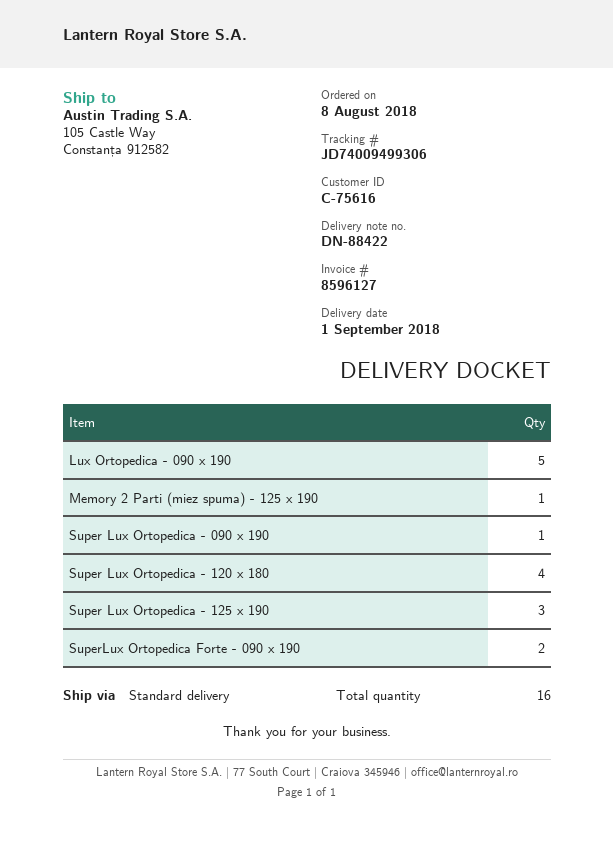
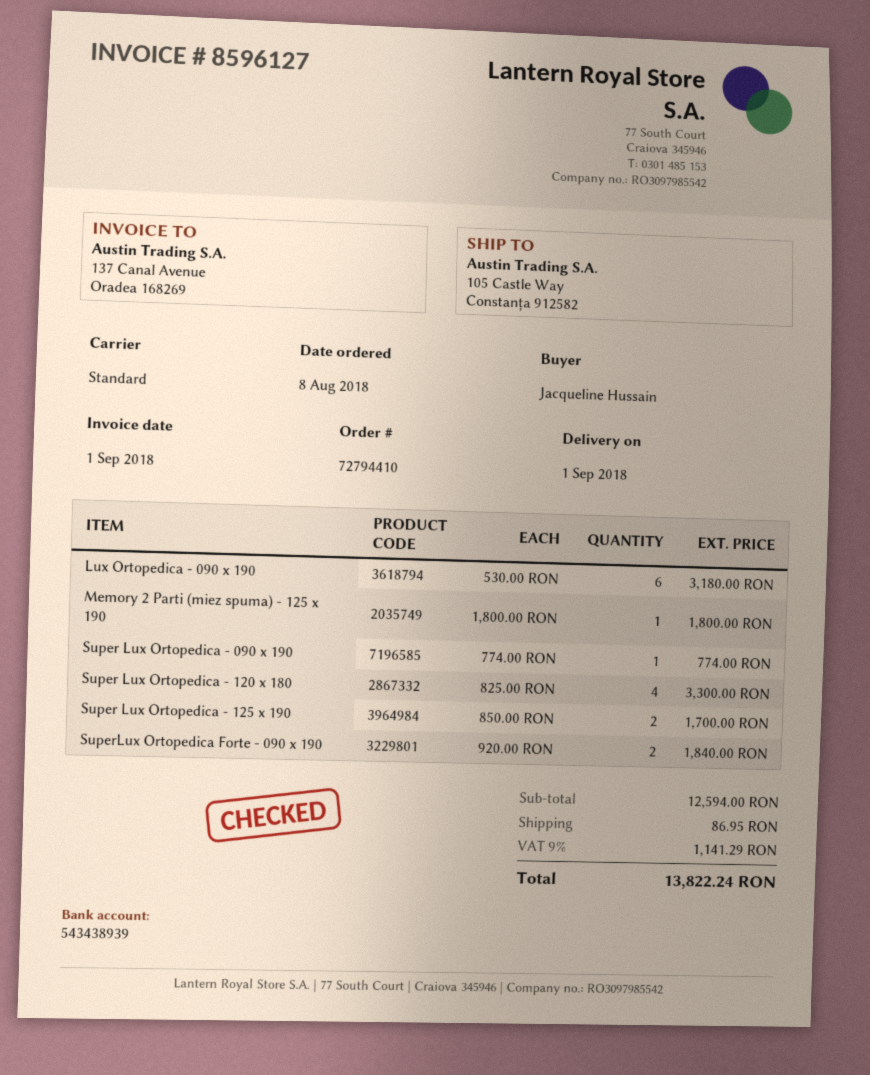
Lux Ortopedica - 090 x 190: 5 -> 6
Super Lux Ortopedica - 125 x 190: 3 -> 2

